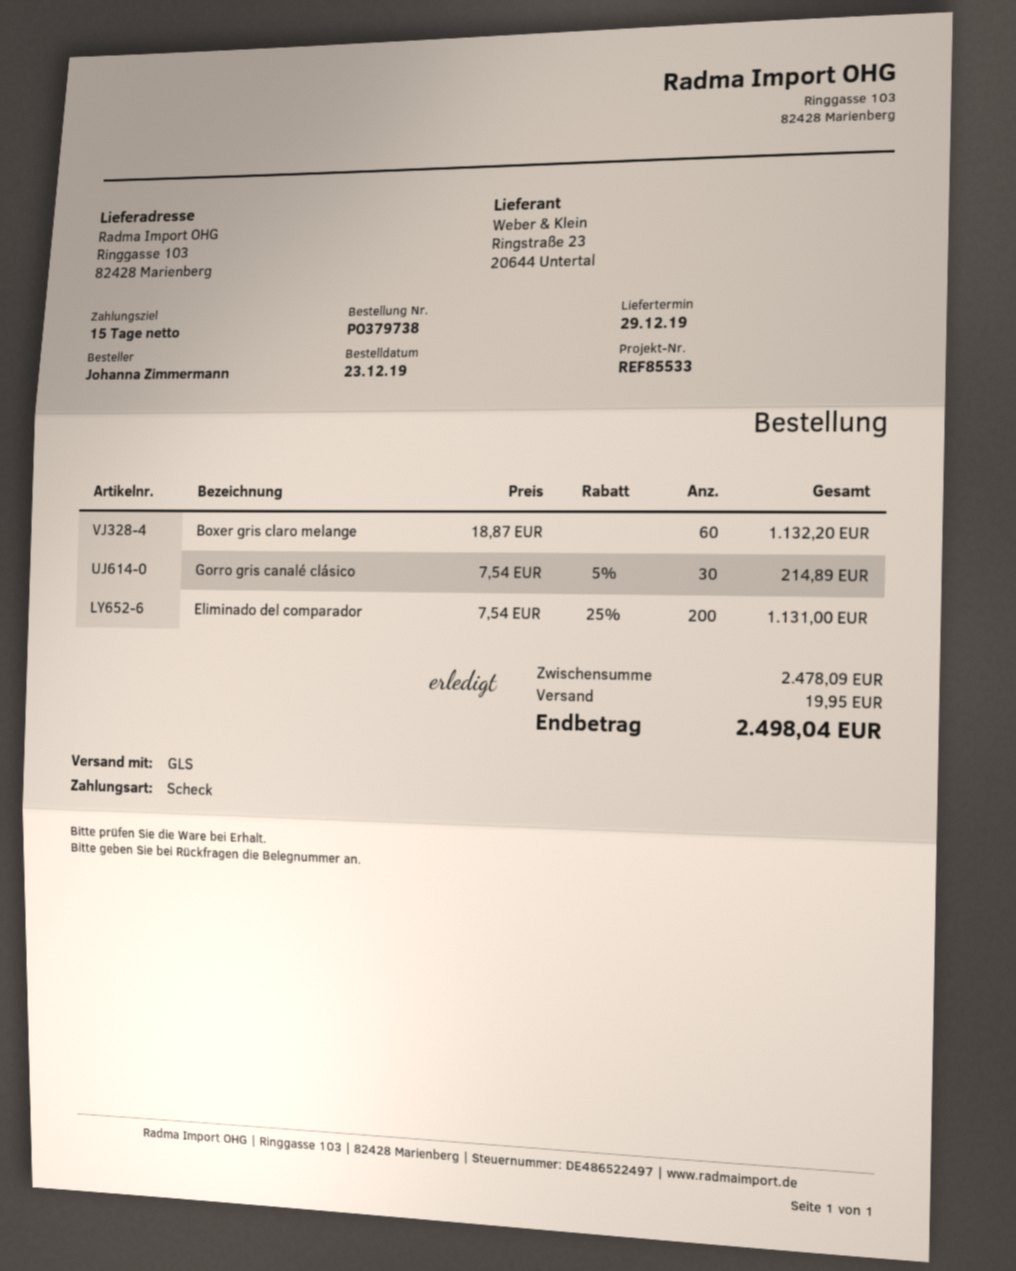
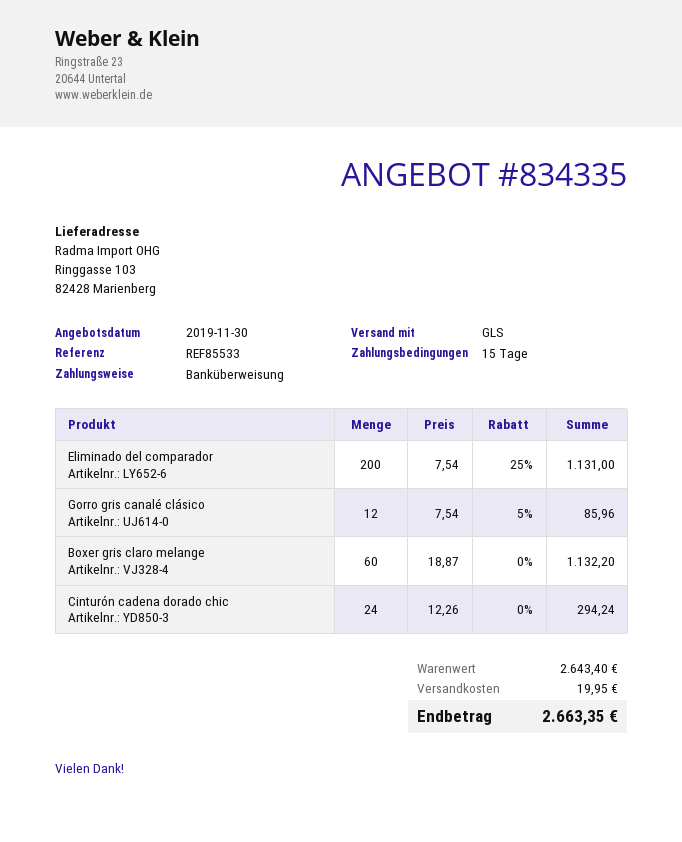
payment method: cheque -> bank transfer
Gorro gris canalé clásico: 30 x 7.54 - 5% = 214.89 -> 12 x 7.54 - 5% = 85.96
Cinturón cadena dorado chic: none -> 24 x 12.26 = 294.24
subtotal: 2478.09 -> 2643.40
total: 2498.04 -> 2663.35

